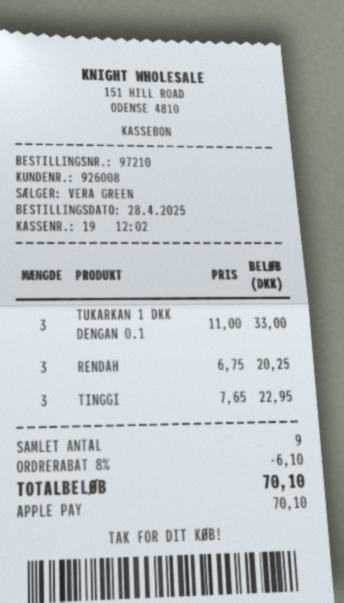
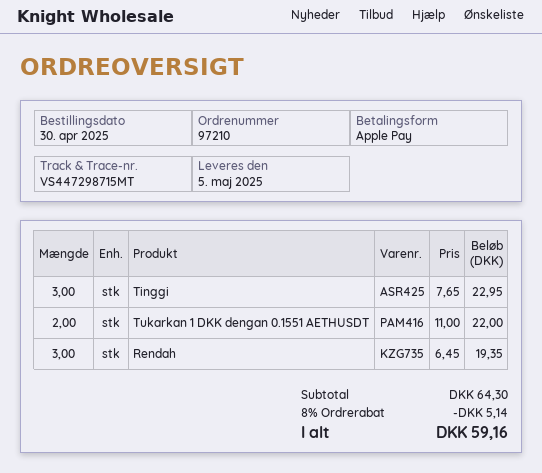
order date: 2025-04-28 -> 2025-04-30
TUKARKAN 1 DKK DENGAN 0.1: 3 x 11.00 = 33.00 -> 2 x 11.00 = 22.00
RENDAH: 3 x 6.75 = 20.25 -> 3 x 6.45 = 19.35
discount: 8% = 6.10 -> 8% = 5.14
total: 70.10 -> 59.16

